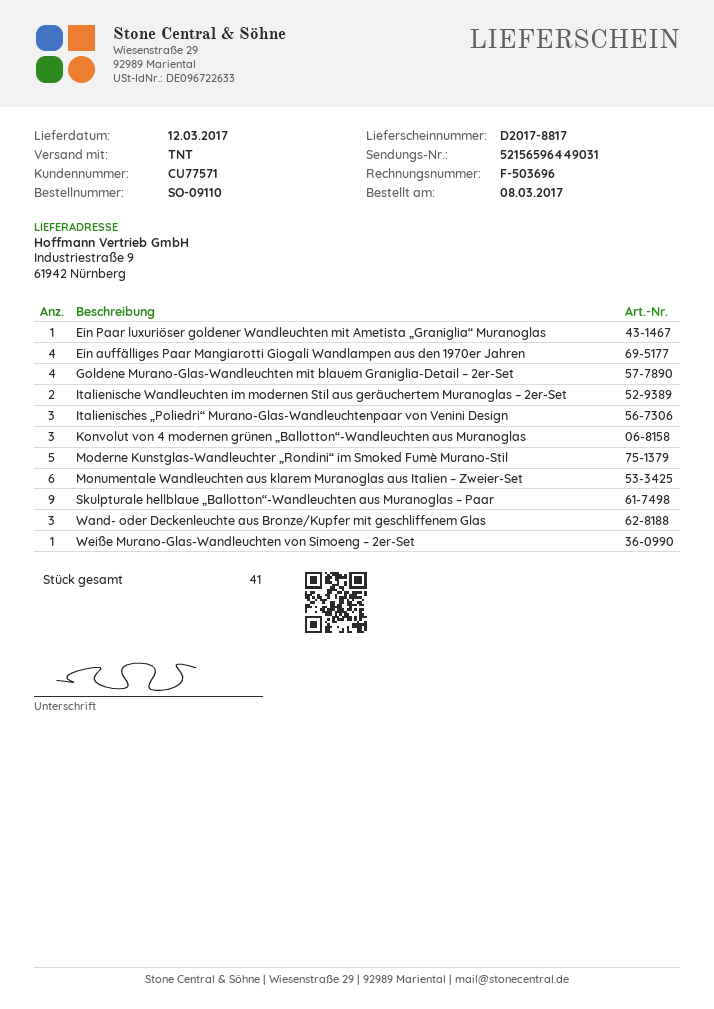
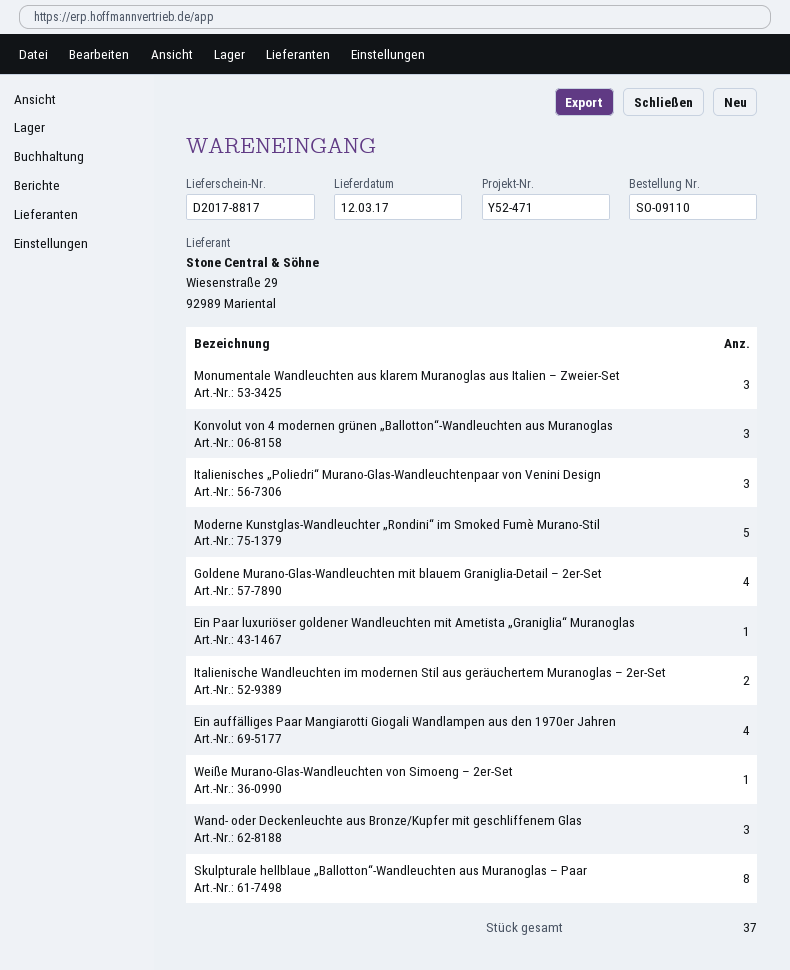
Monumentale Wandleuchten aus klarem Muranoglas aus Italien – Zweier-Set: 6 -> 3
Skulpturale hellblaue „Ballotton“-Wandleuchten aus Muranoglas – Paar: 9 -> 8
total quantity: 41 -> 37

